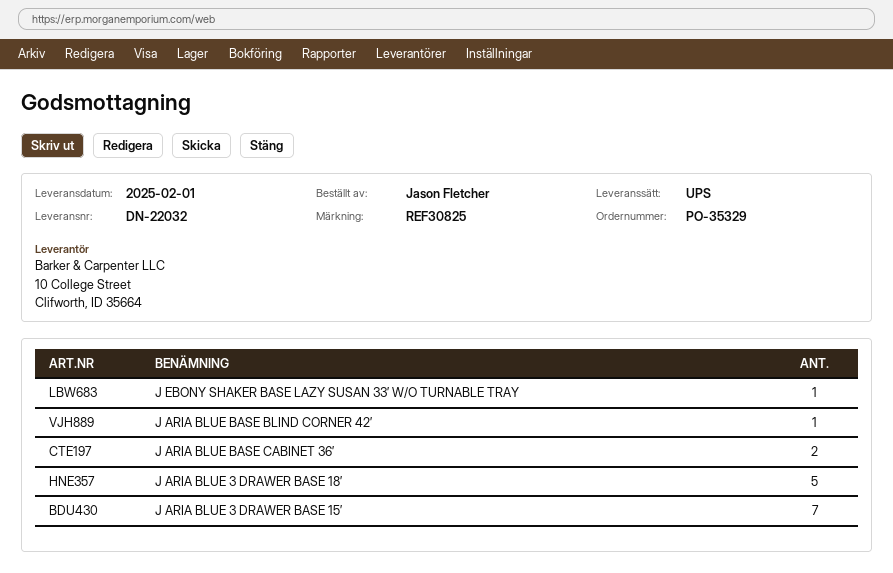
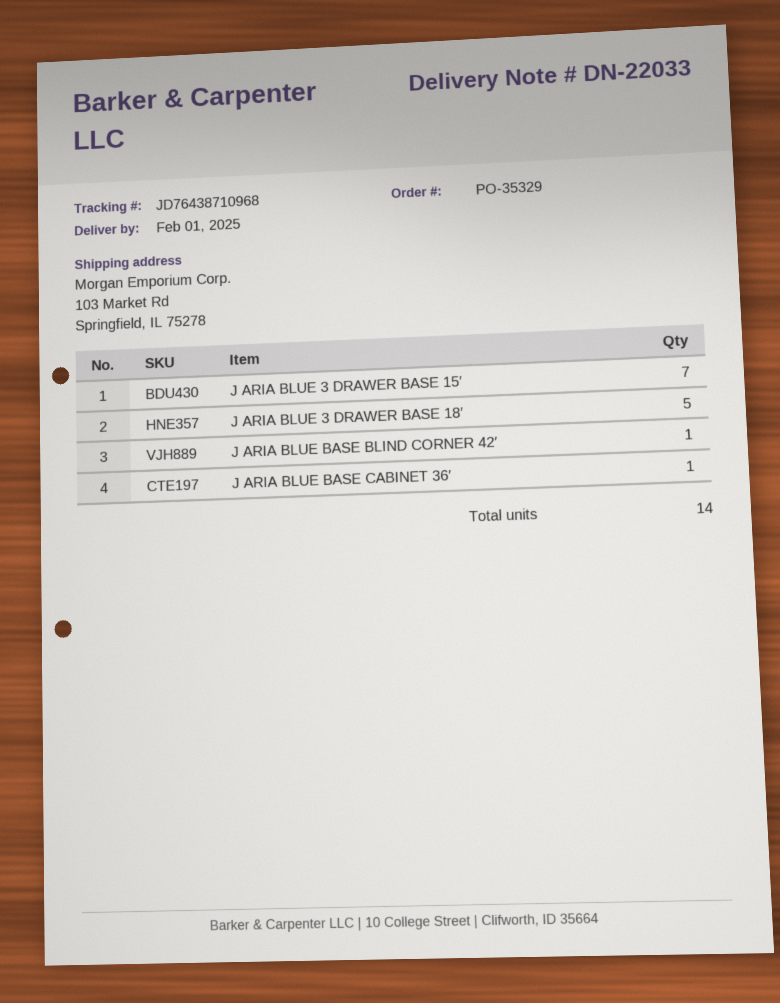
delivery note number: DN-22032 -> DN-22033
J EBONY SHAKER BASE LAZY SUSAN 33′ W/O TURNABLE TRAY: 1 -> none
J ARIA BLUE BASE CABINET 36′: 2 -> 1

